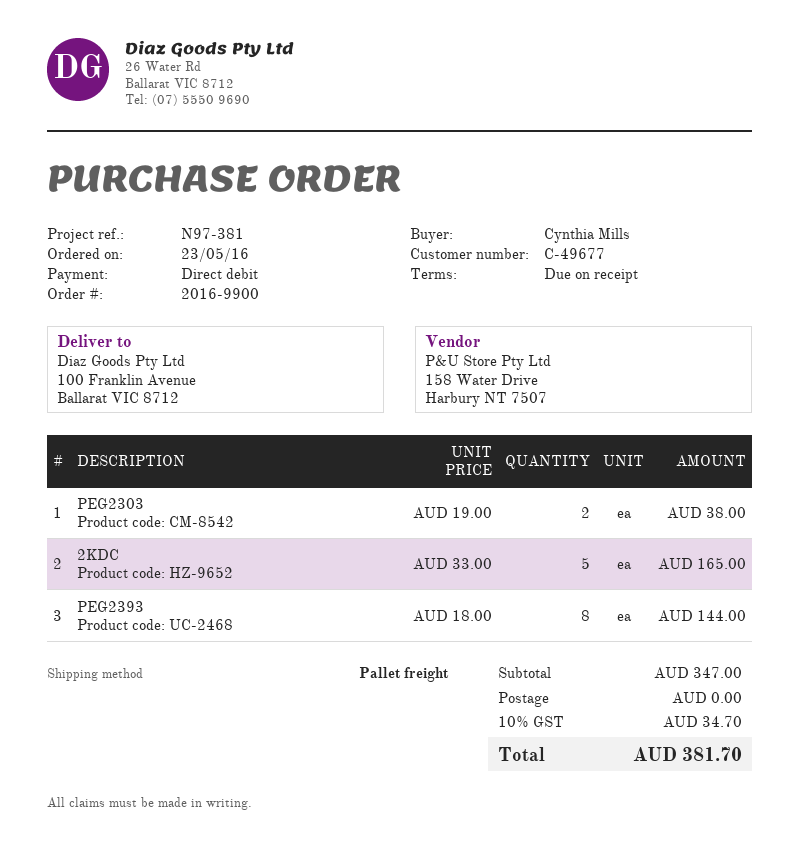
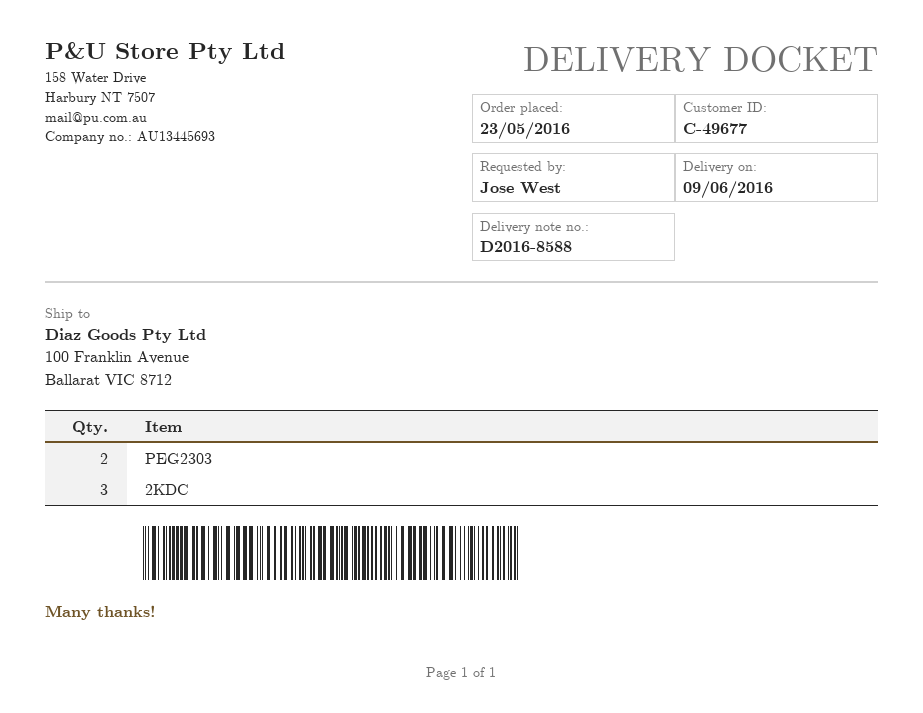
ordered by: Cynthia Mills -> Jose West
2KDC: 5 -> 3
PEG2393: 8 -> none

